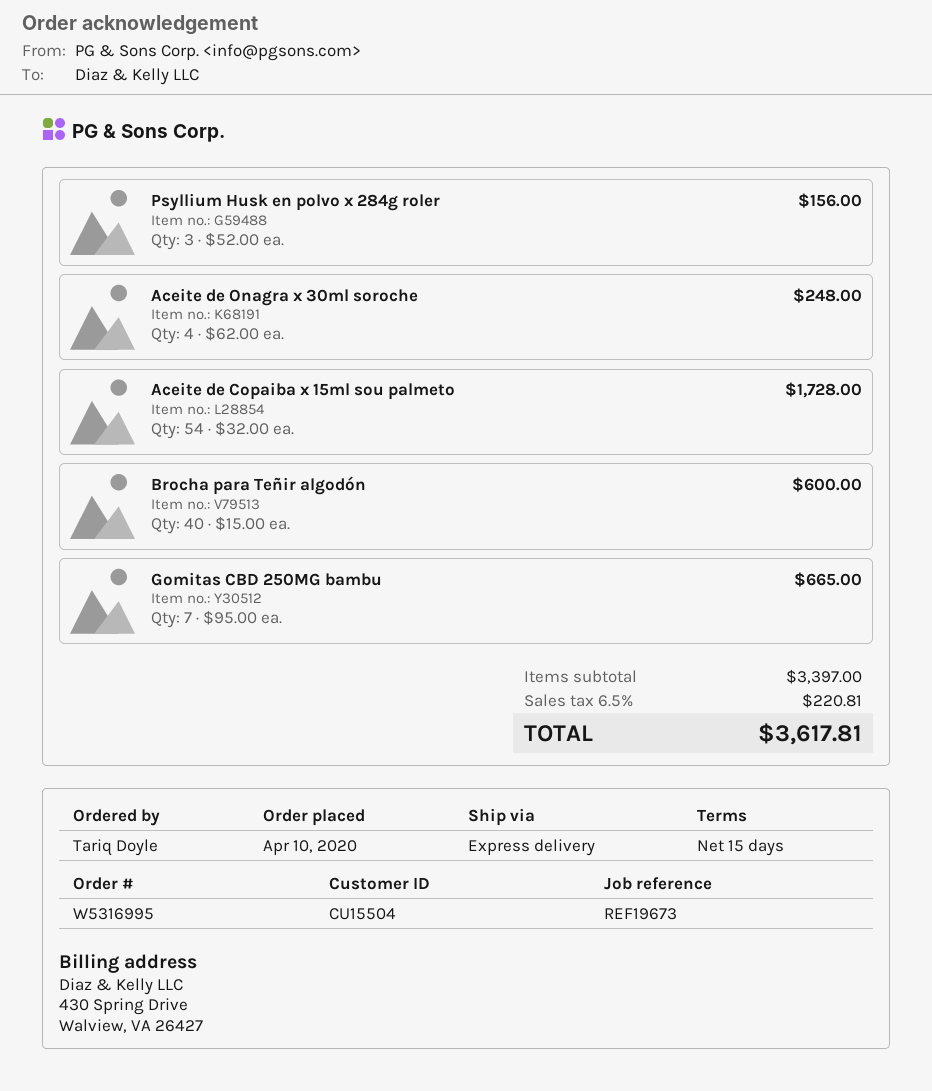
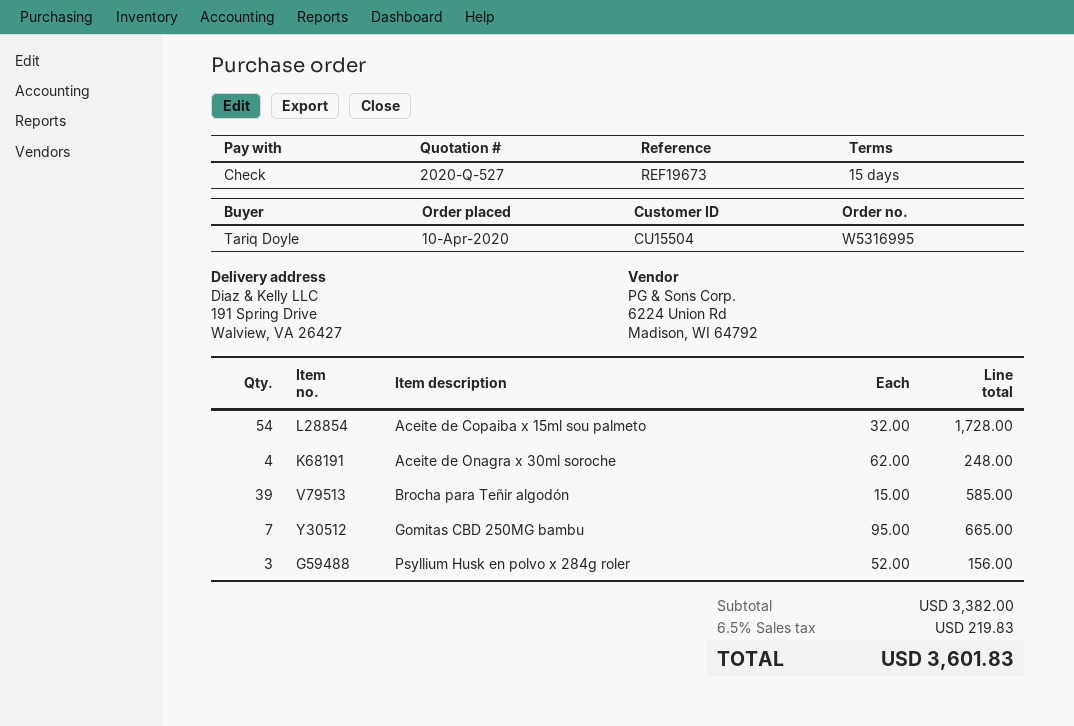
Brocha para Teñir algodón: 40 x 15.00 = 600.00 -> 39 x 15.00 = 585.00
subtotal: 3397.00 -> 3382.00
tax: 6.5% = 220.81 -> 6.5% = 219.83
total: 3617.81 -> 3601.83

